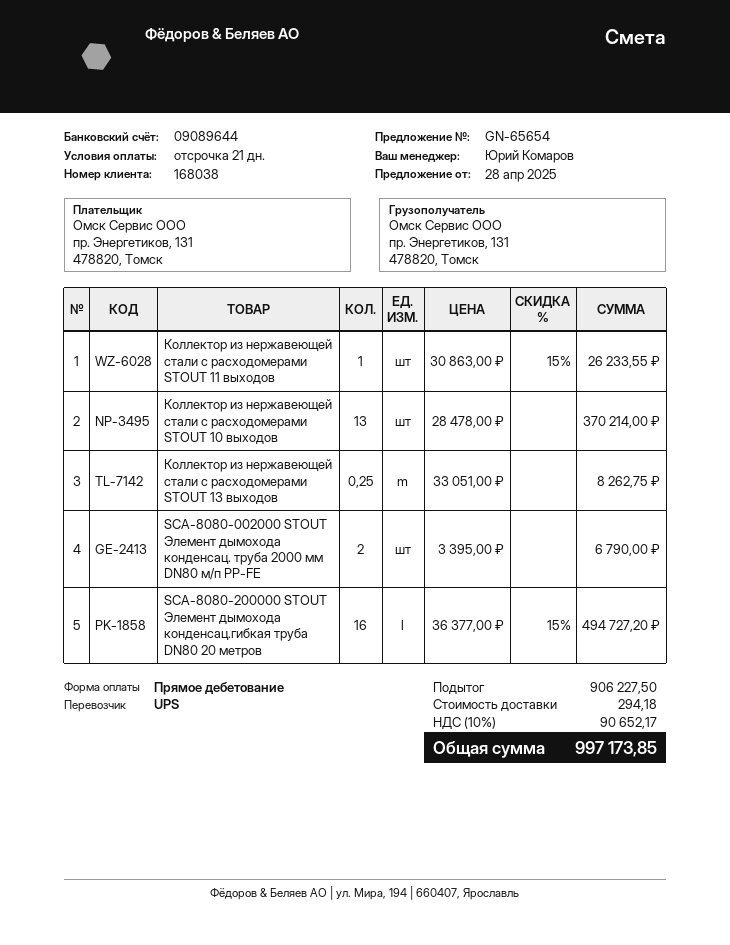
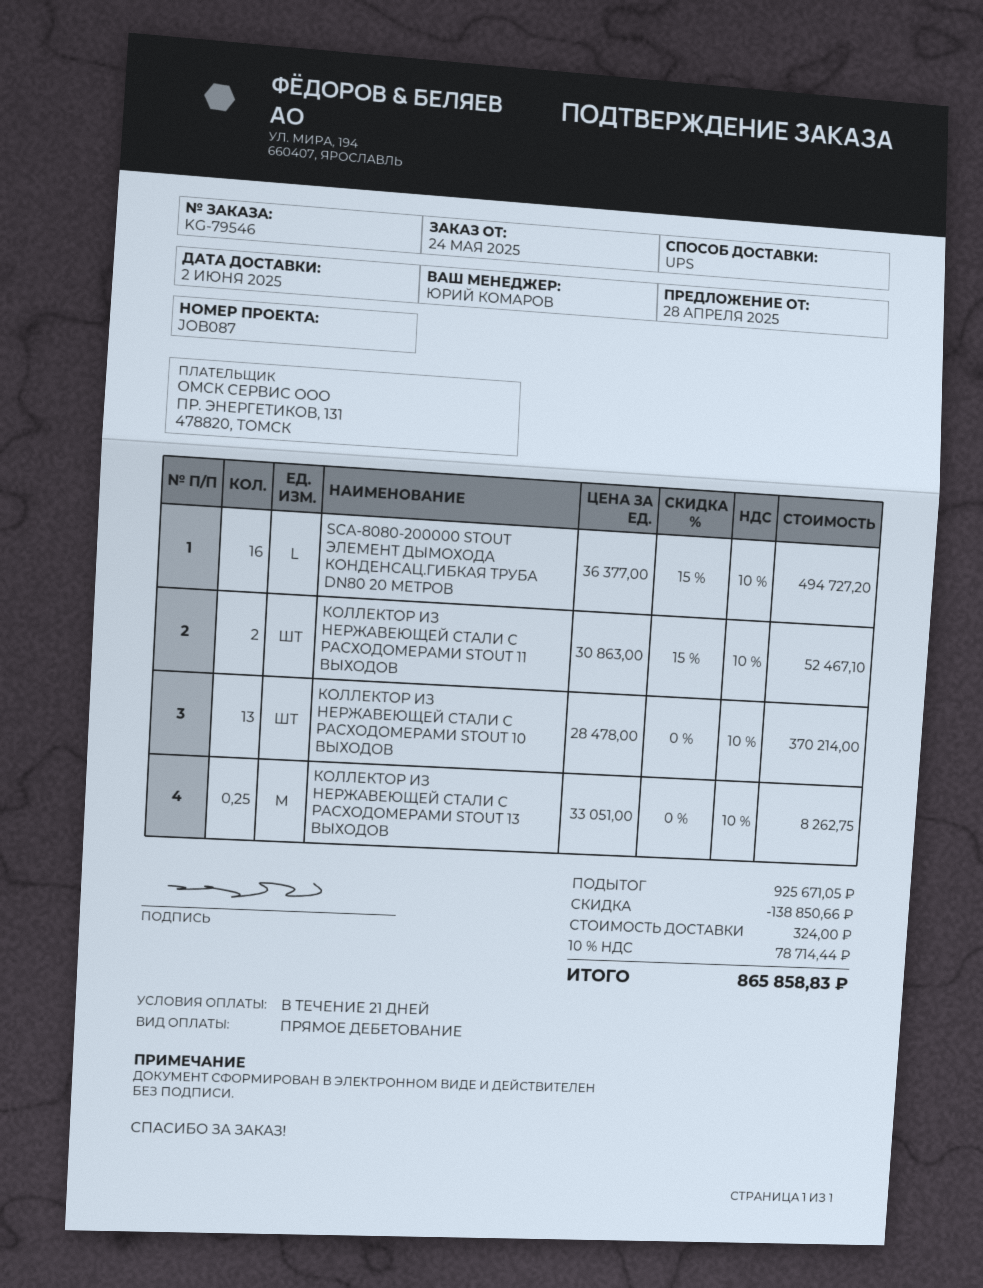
Коллектор из нержавеющей стали с расходомерами STOUT 11 выходов: 1 x 30863.00 - 15% = 26233.55 -> 2 x 30863.00 - 15% = 52467.10
SCA-8080-002000 STOUT Элемент дымохода конденсац. труба 2000 мм DN80 м/п PP-FE: 2 x 3395.00 = 6790.00 -> none
subtotal: 906227.50 -> 925671.05
discount: none -> 138850.66
shipping: 294.18 -> 324.00
tax: 10% = 90652.17 -> 10% = 78714.44
total: 997173.85 -> 865858.83

